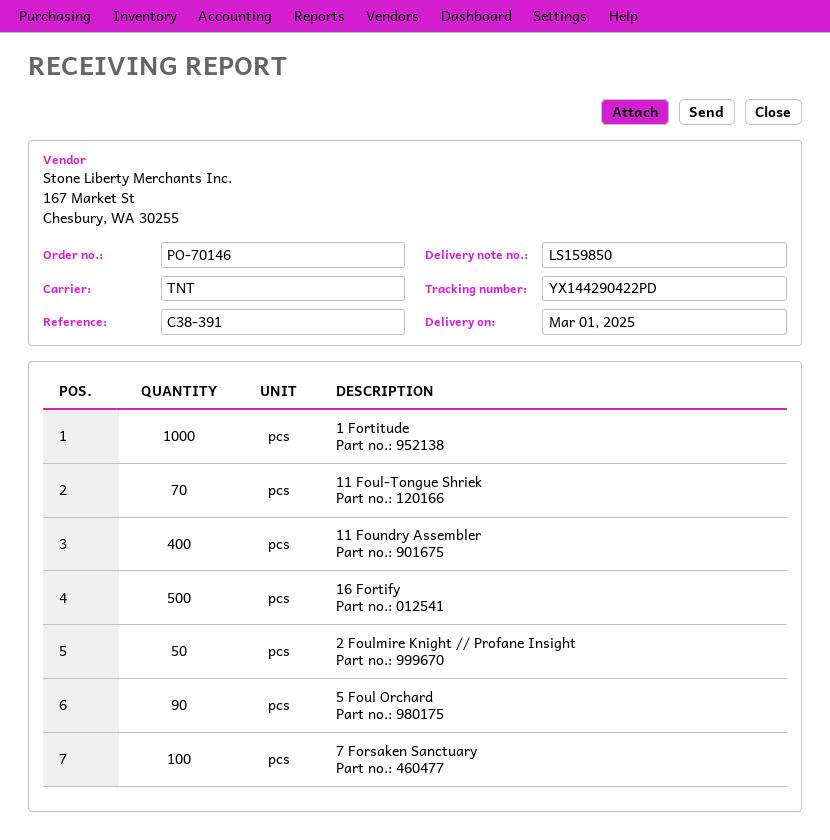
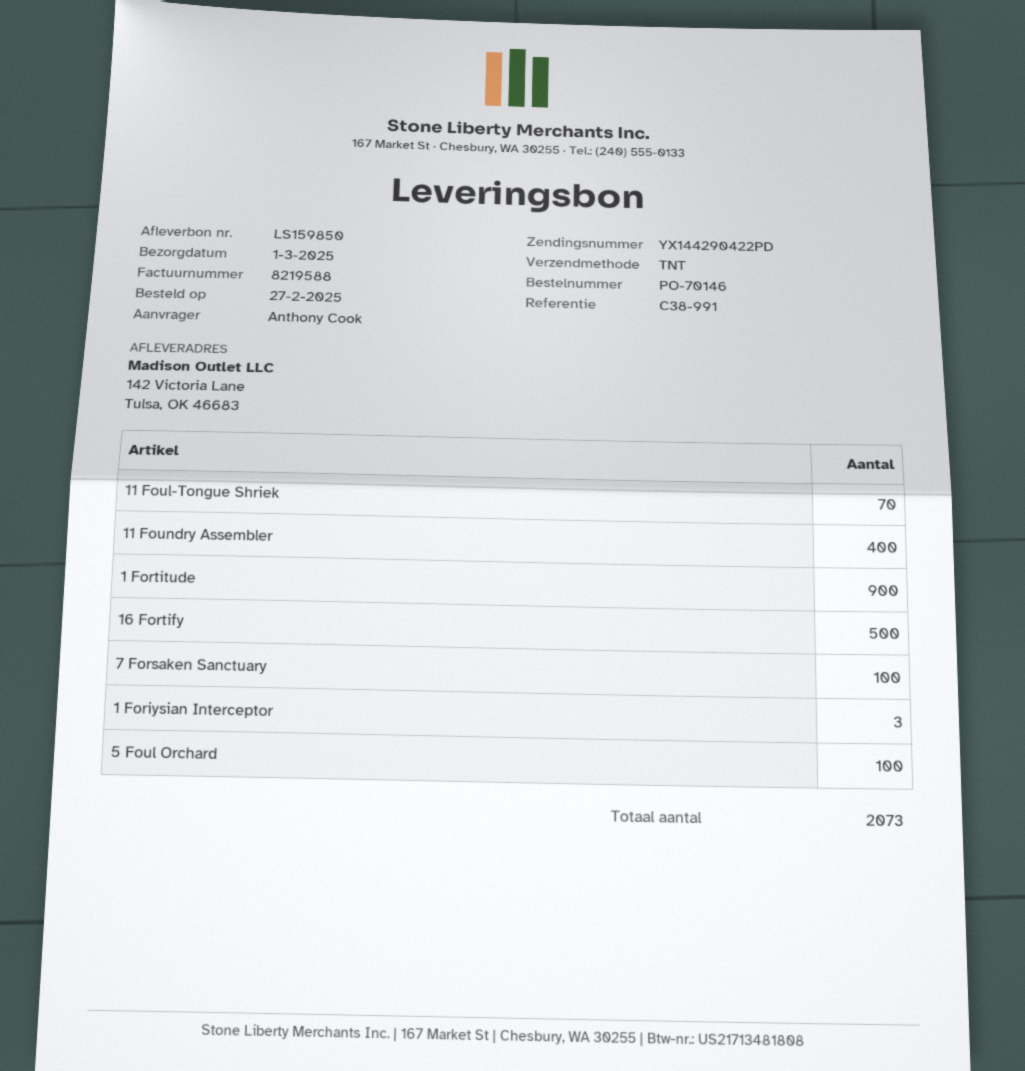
reference: C38-391 -> C38-991
1 Fortitude: 1000 -> 900
2 Foulmire Knight // Profane Insight: 50 -> none
5 Foul Orchard: 90 -> 100
1 Foriysian Interceptor: none -> 3

